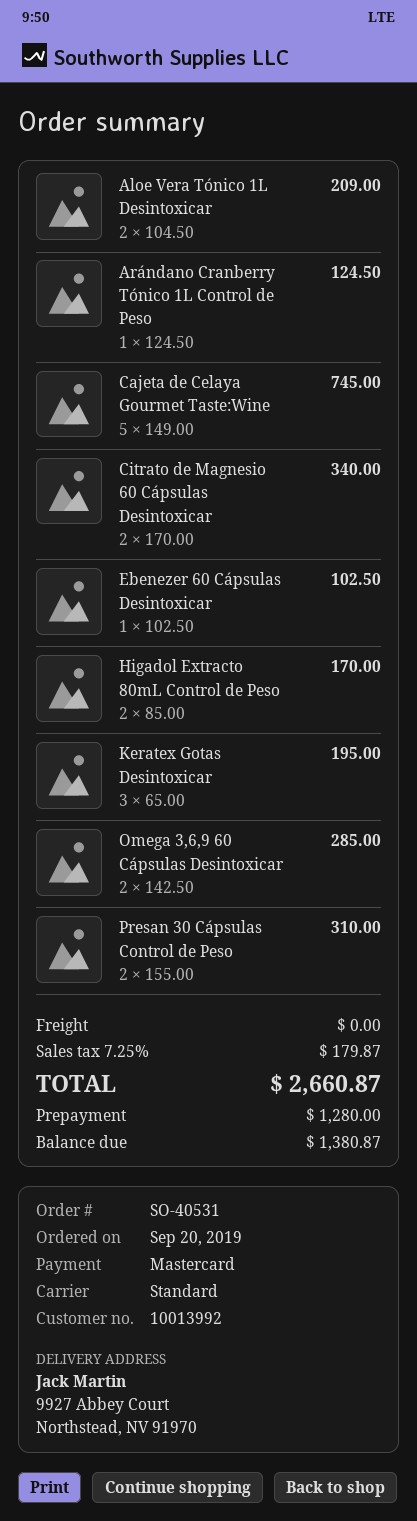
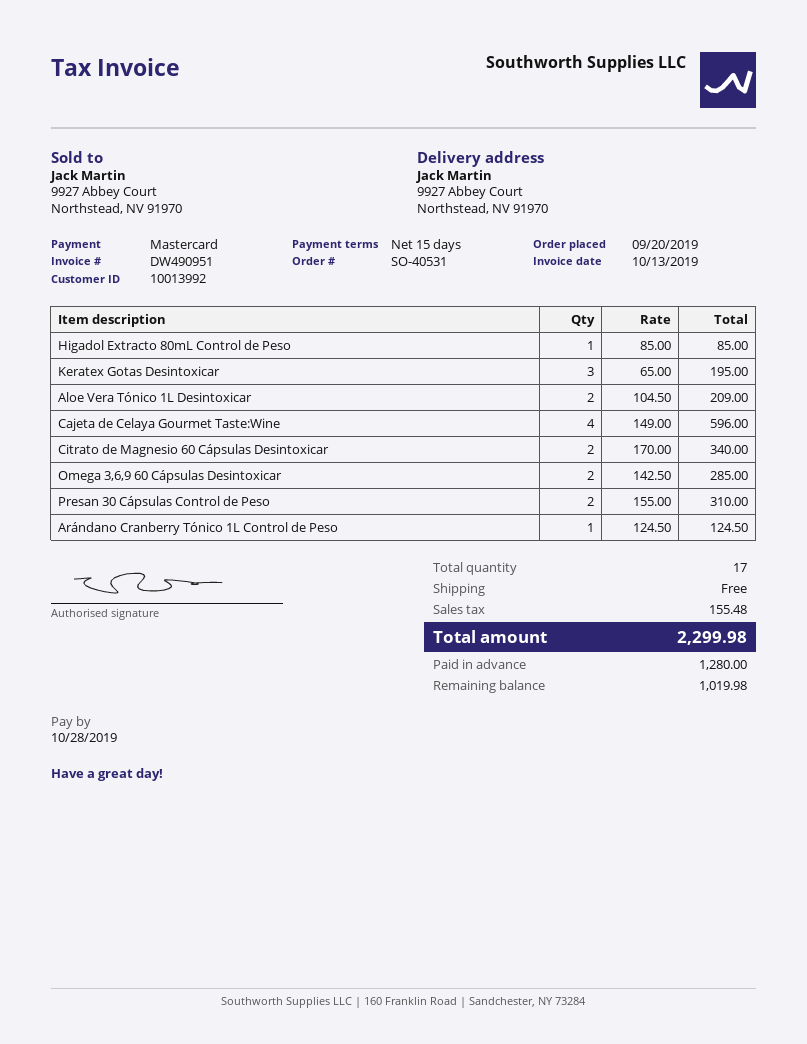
Cajeta de Celaya Gourmet Taste:Wine: 5 x 149.00 = 745.00 -> 4 x 149.00 = 596.00
Ebenezer 60 Cápsulas Desintoxicar: 1 x 102.50 = 102.50 -> none
Higadol Extracto 80mL Control de Peso: 2 x 85.00 = 170.00 -> 1 x 85.00 = 85.00
tax: 179.87 -> 155.48
total: 2660.87 -> 2299.98
balance: 1380.87 -> 1019.98

